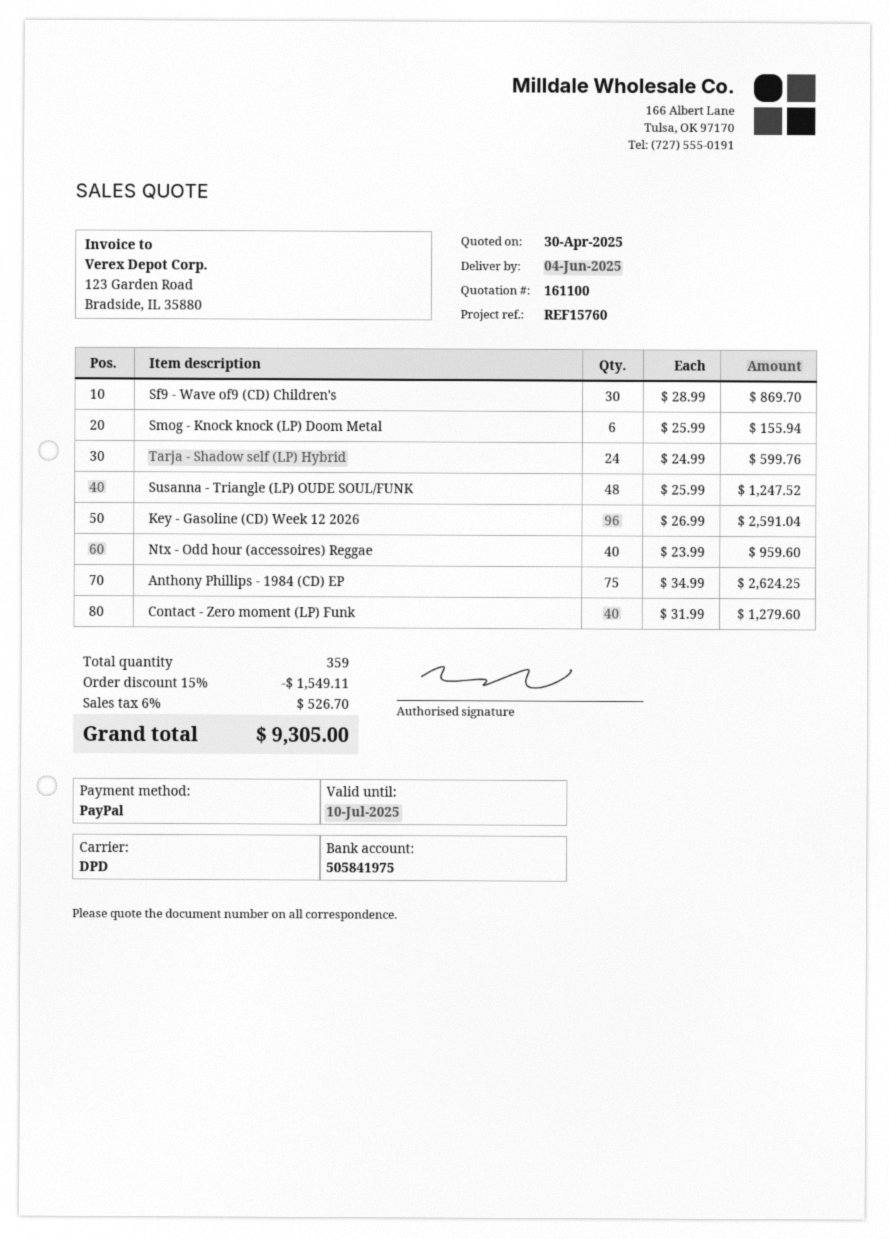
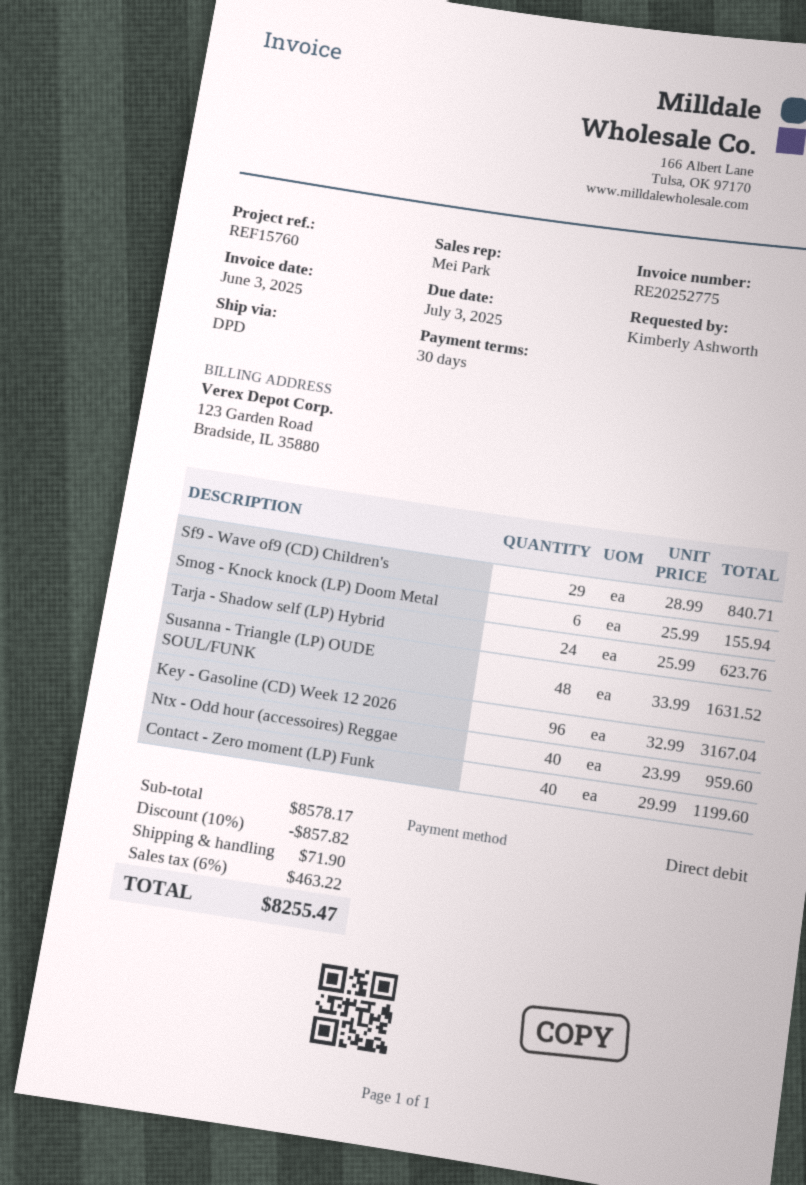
payment method: PayPal -> direct debit
Sf9 - Wave of9 (CD) Children's: 30 x 28.99 = 869.70 -> 29 x 28.99 = 840.71
Tarja - Shadow self (LP) Hybrid: 24 x 24.99 = 599.76 -> 24 x 25.99 = 623.76
Susanna - Triangle (LP) OUDE SOUL/FUNK: 48 x 25.99 = 1247.52 -> 48 x 33.99 = 1631.52
Key - Gasoline (CD) Week 12 2026: 96 x 26.99 = 2591.04 -> 96 x 32.99 = 3167.04
Anthony Phillips - 1984 (CD) EP: 75 x 34.99 = 2624.25 -> none
Contact - Zero moment (LP) Funk: 40 x 31.99 = 1279.60 -> 40 x 29.99 = 1199.60
discount: 15% = 1549.11 -> 10% = 857.82
shipping: none -> 71.90
tax: 6% = 526.70 -> 6% = 463.22
total: 9305.00 -> 8255.47

